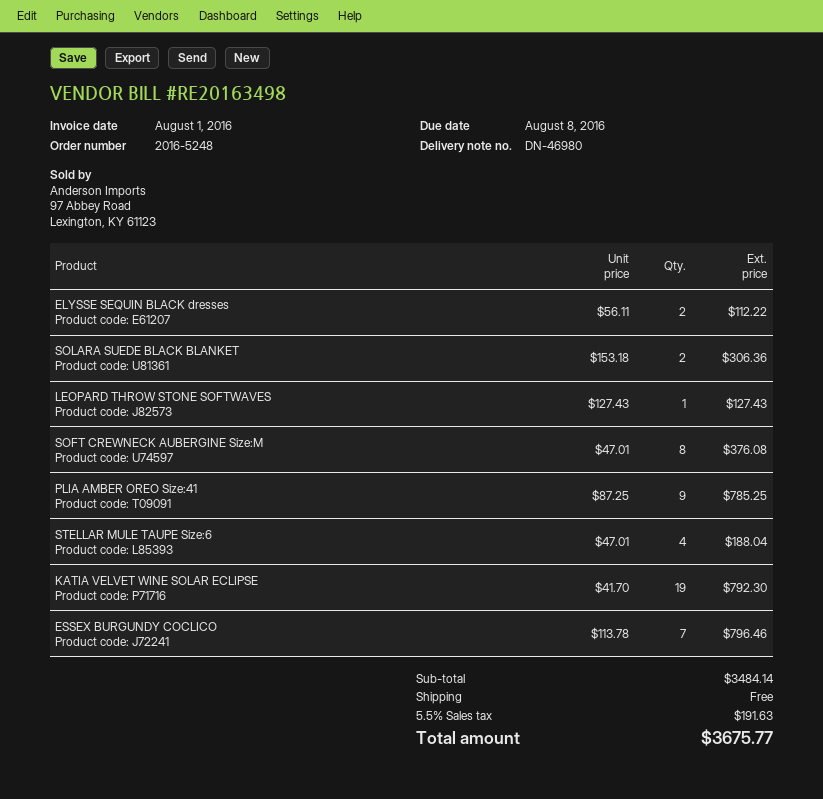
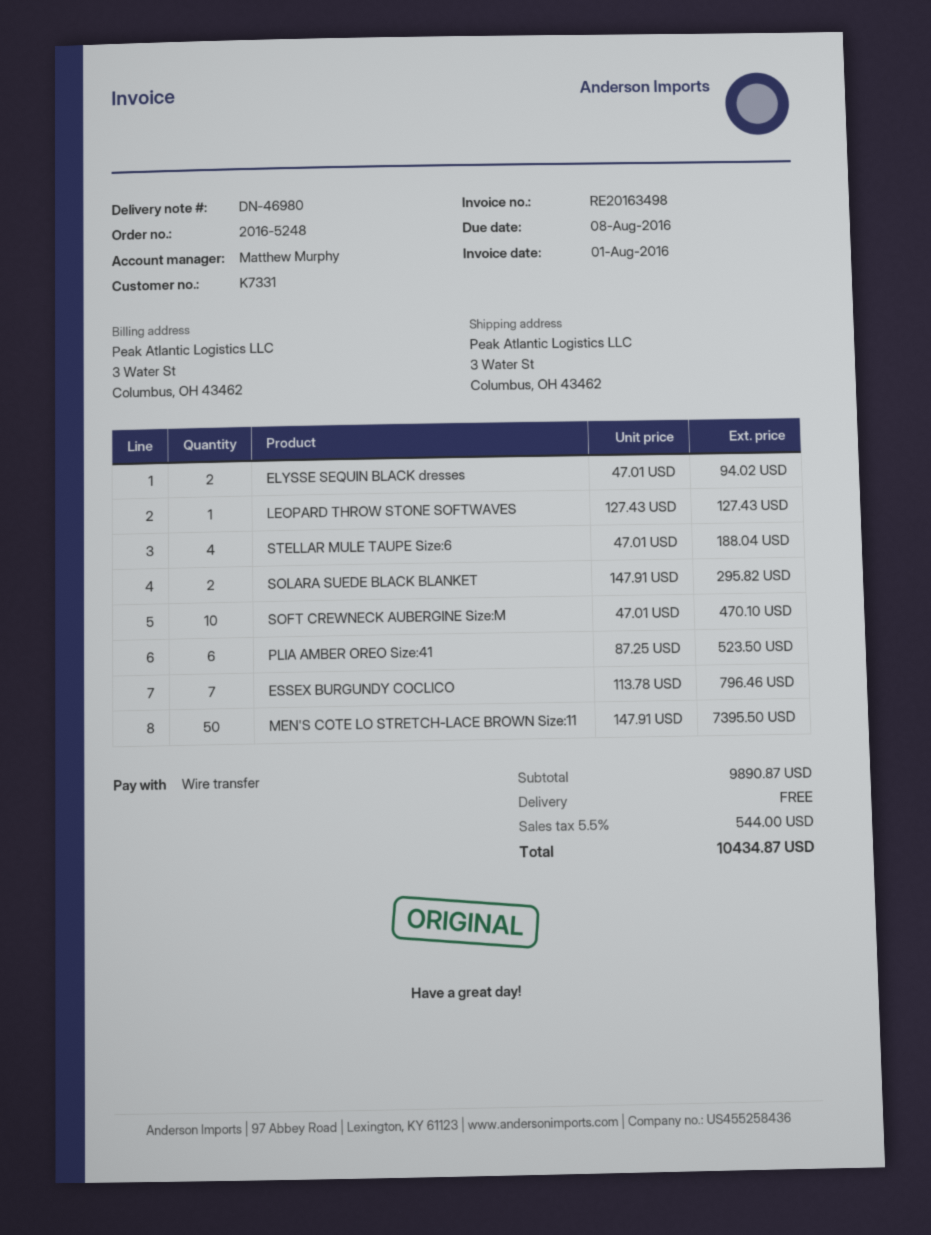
ELYSSE SEQUIN BLACK dresses: 2 x 56.11 = 112.22 -> 2 x 47.01 = 94.02
SOLARA SUEDE BLACK BLANKET: 2 x 153.18 = 306.36 -> 2 x 147.91 = 295.82
SOFT CREWNECK AUBERGINE Size:M: 8 x 47.01 = 376.08 -> 10 x 47.01 = 470.10
PLIA AMBER OREO Size:41: 9 x 87.25 = 785.25 -> 6 x 87.25 = 523.50
KATIA VELVET WINE SOLAR ECLIPSE: 19 x 41.70 = 792.30 -> none
MEN'S COTE LO STRETCH-LACE BROWN Size:11: none -> 50 x 147.91 = 7395.50
subtotal: 3484.14 -> 9890.87
tax: 5.5% = 191.63 -> 5.5% = 544.00
total: 3675.77 -> 10434.87

